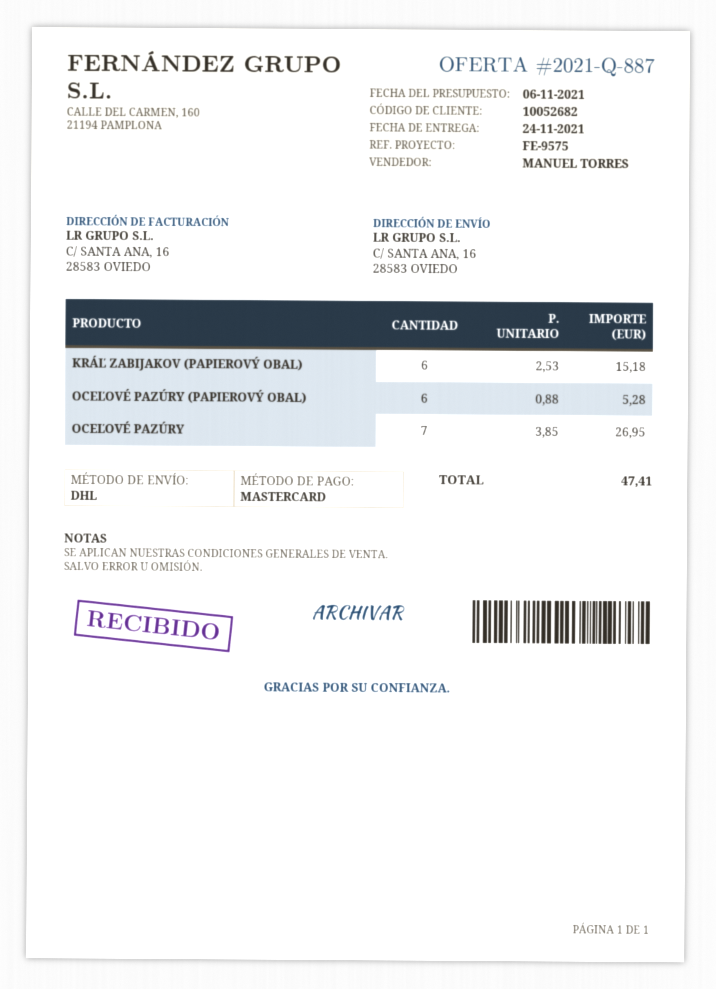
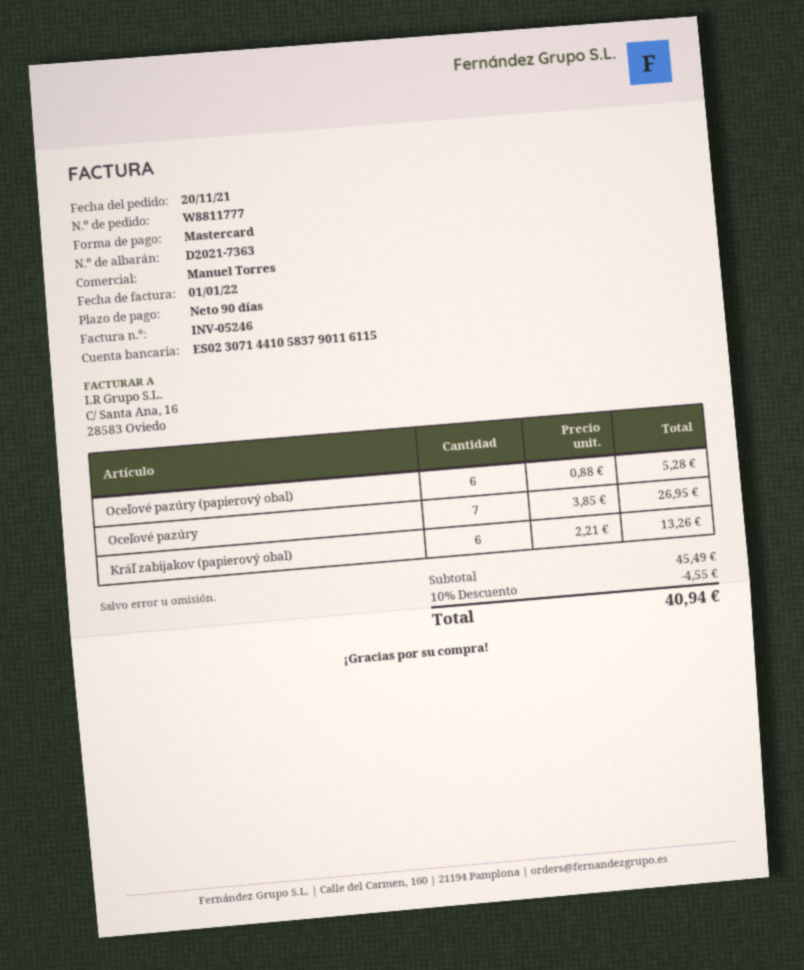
KRÁĽ ZABIJAKOV (PAPIEROVÝ OBAL): 6 x 2.53 = 15.18 -> 6 x 2.21 = 13.26
discount: none -> 10% = 4.55
total: 47.41 -> 40.94

